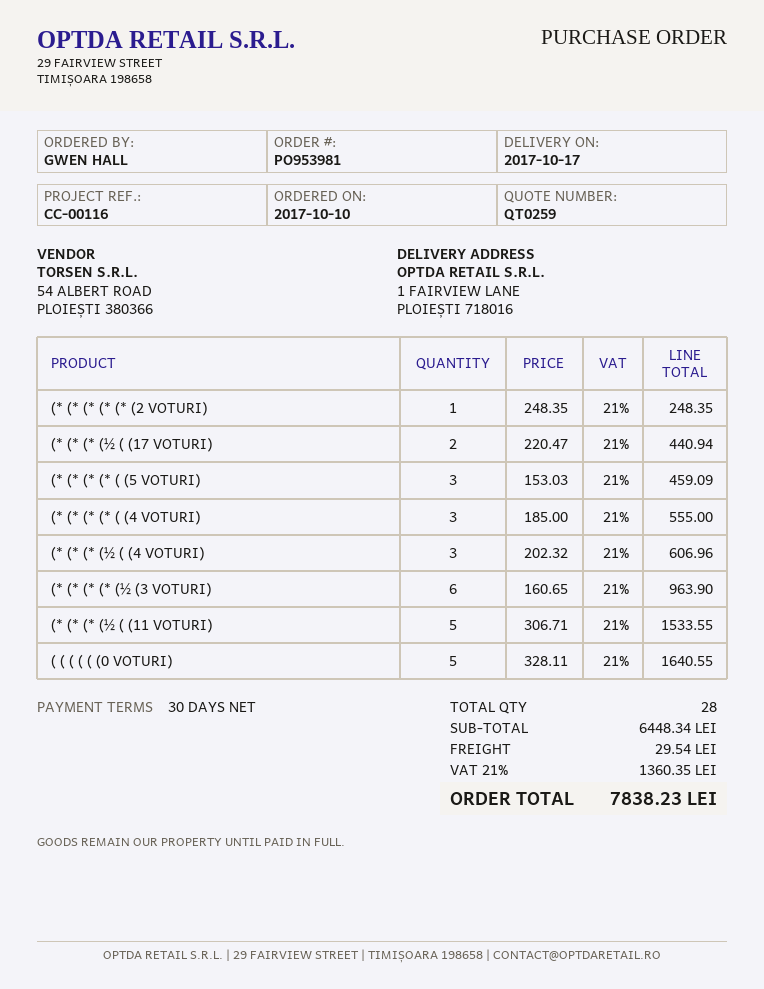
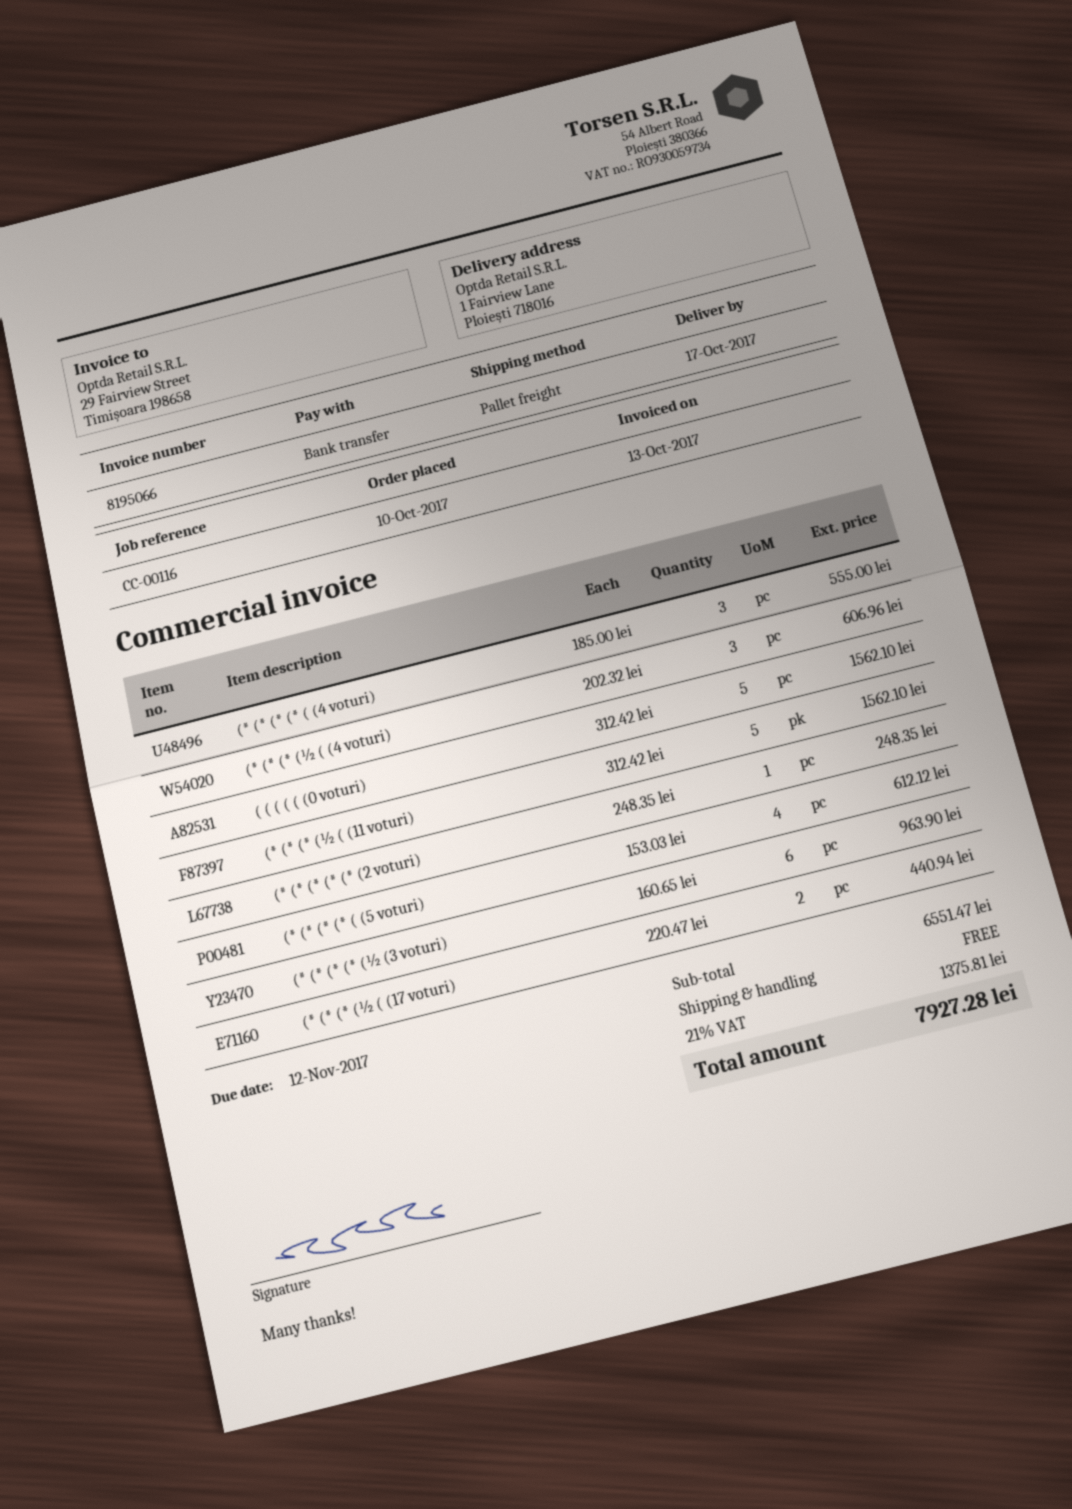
(* (* (* (* ( (5 VOTURI): 3 x 153.03 = 459.09 -> 4 x 153.03 = 612.12
(* (* (* (½ ( (11 VOTURI): 5 x 306.71 = 1533.55 -> 5 x 312.42 = 1562.10
( ( ( ( ( (0 VOTURI): 5 x 328.11 = 1640.55 -> 5 x 312.42 = 1562.10
subtotal: 6448.34 -> 6551.47
shipping: 29.54 -> 0.00
tax: 21% = 1360.35 -> 21% = 1375.81
total: 7838.23 -> 7927.28

